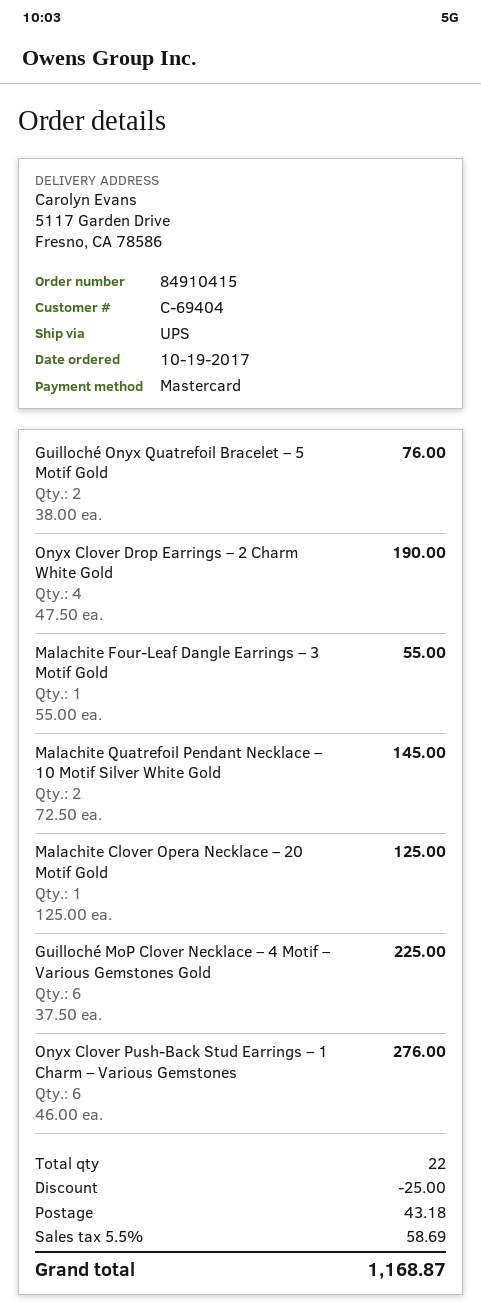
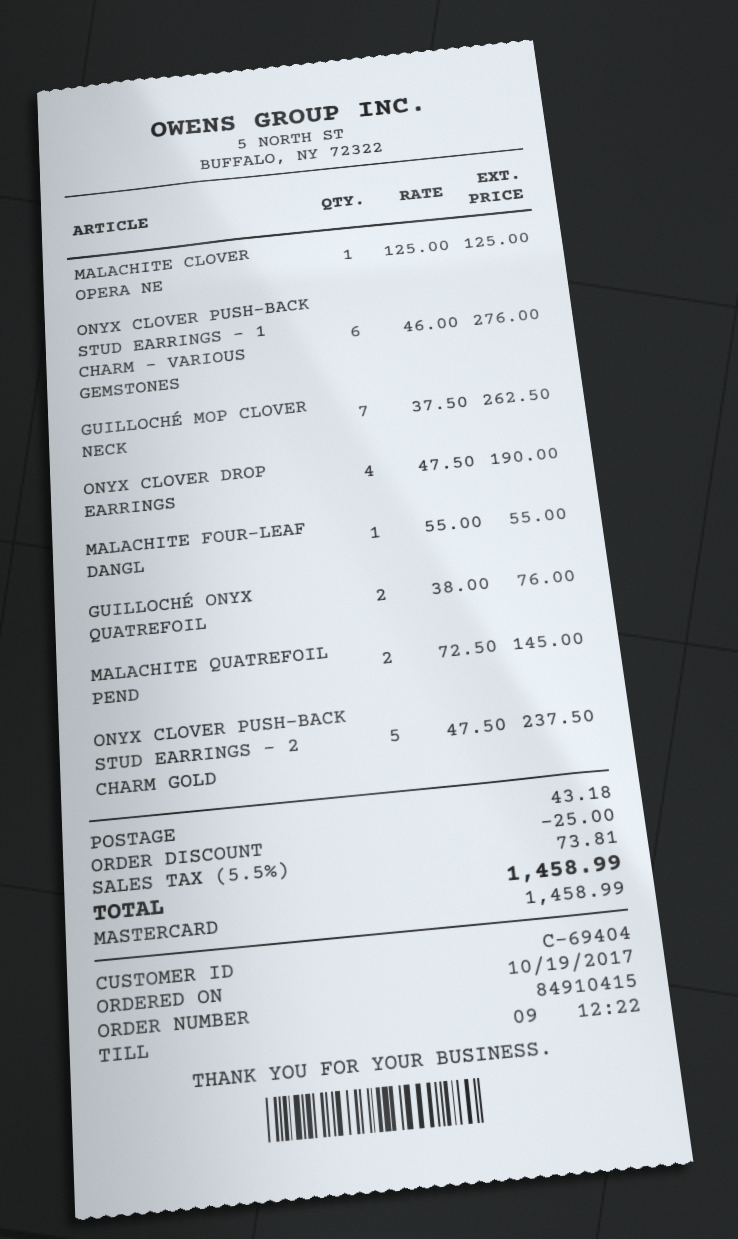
Guilloché MoP Clover Necklace – 4 Motif – Various Gemstones Gold: 6 x 37.50 = 225.00 -> 7 x 37.50 = 262.50
ONYX CLOVER PUSH-BACK STUD EARRINGS – 2 CHARM GOLD: none -> 5 x 47.50 = 237.50
tax: 5.5% = 58.69 -> 5.5% = 73.81
total: 1168.87 -> 1458.99

